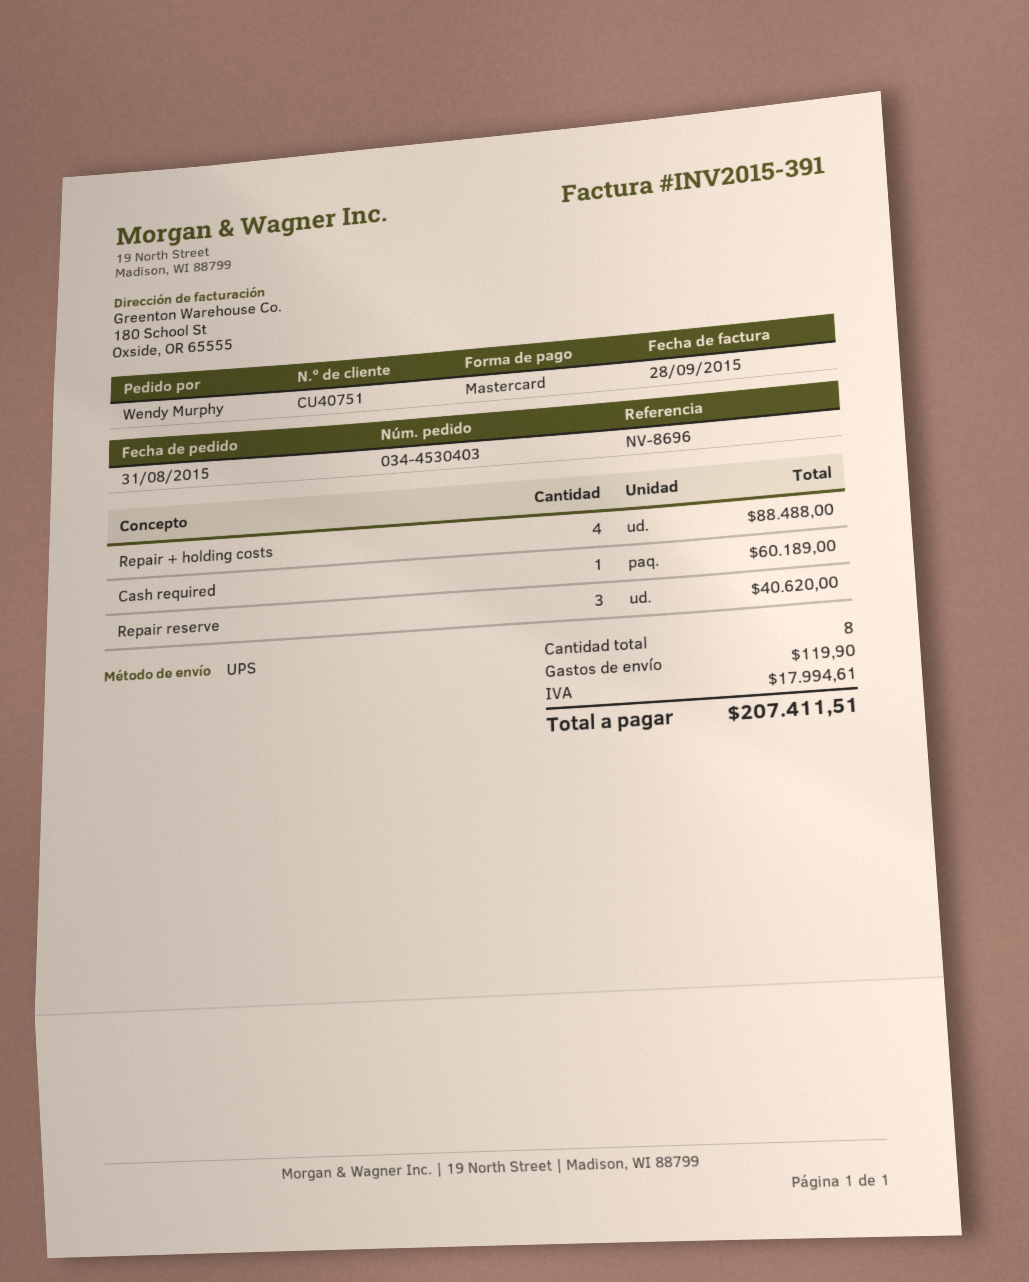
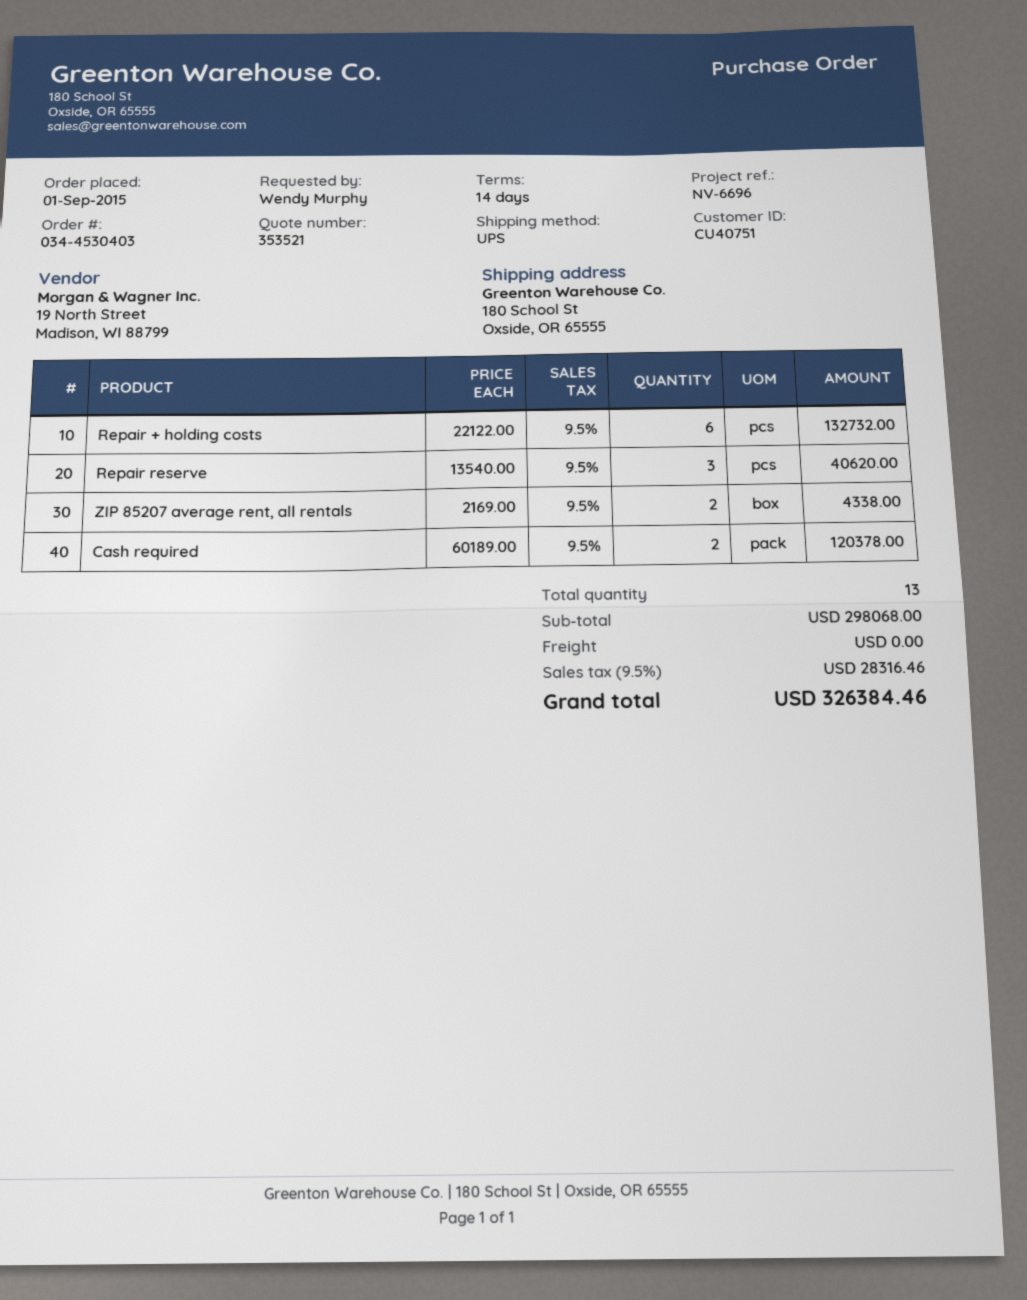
order date: 2015-08-31 -> 2015-09-01
reference: NV-8696 -> NV-6696
Repair + holding costs: 4 for 88488.00 -> 6 for 132732.00
Cash required: 1 for 60189.00 -> 2 for 120378.00
ZIP 85207 average rent, all rentals: none -> 2 for 4338.00
total quantity: 8 -> 13
shipping: 119.90 -> 0.00
tax: 17994.61 -> 28316.46
total: 207411.51 -> 326384.46

